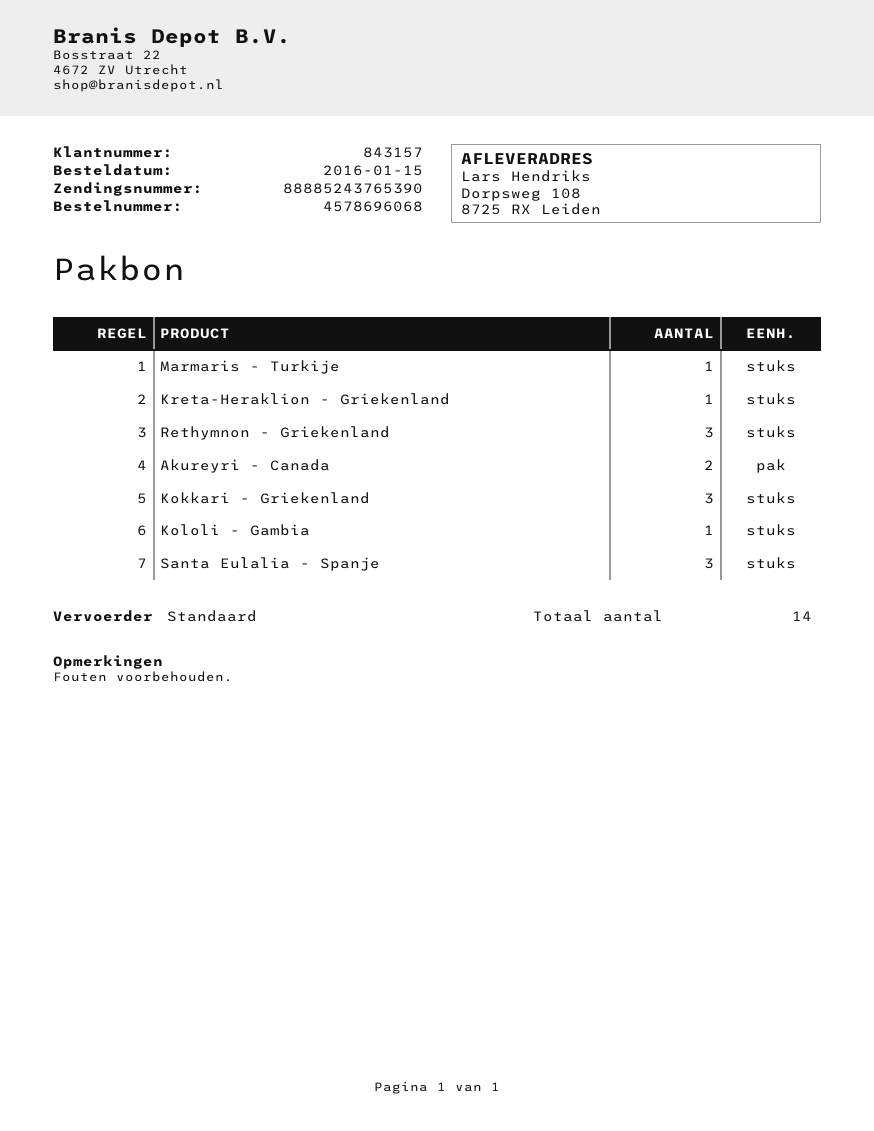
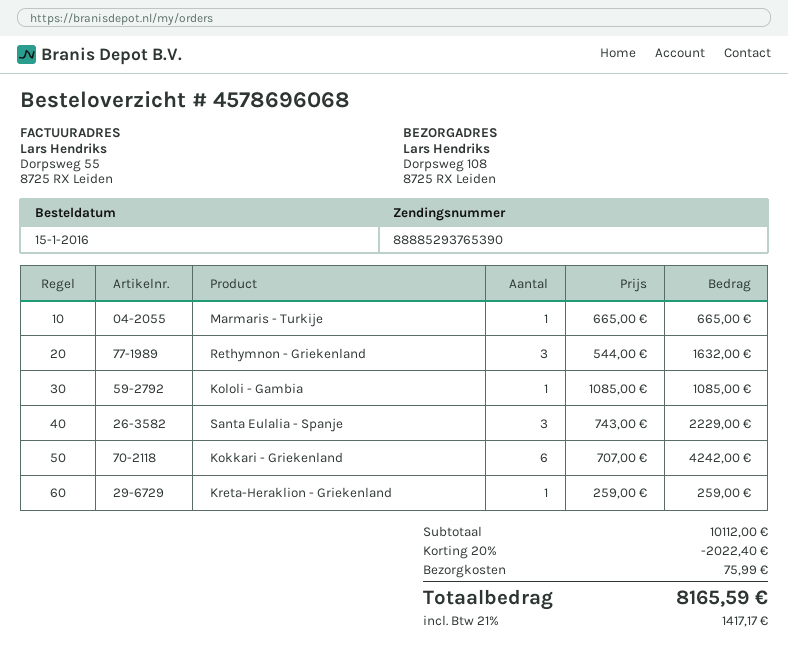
tracking number: 88885243765390 -> 88885293765390
Akureyri - Canada: 2 -> none
Kokkari - Griekenland: 3 -> 6

